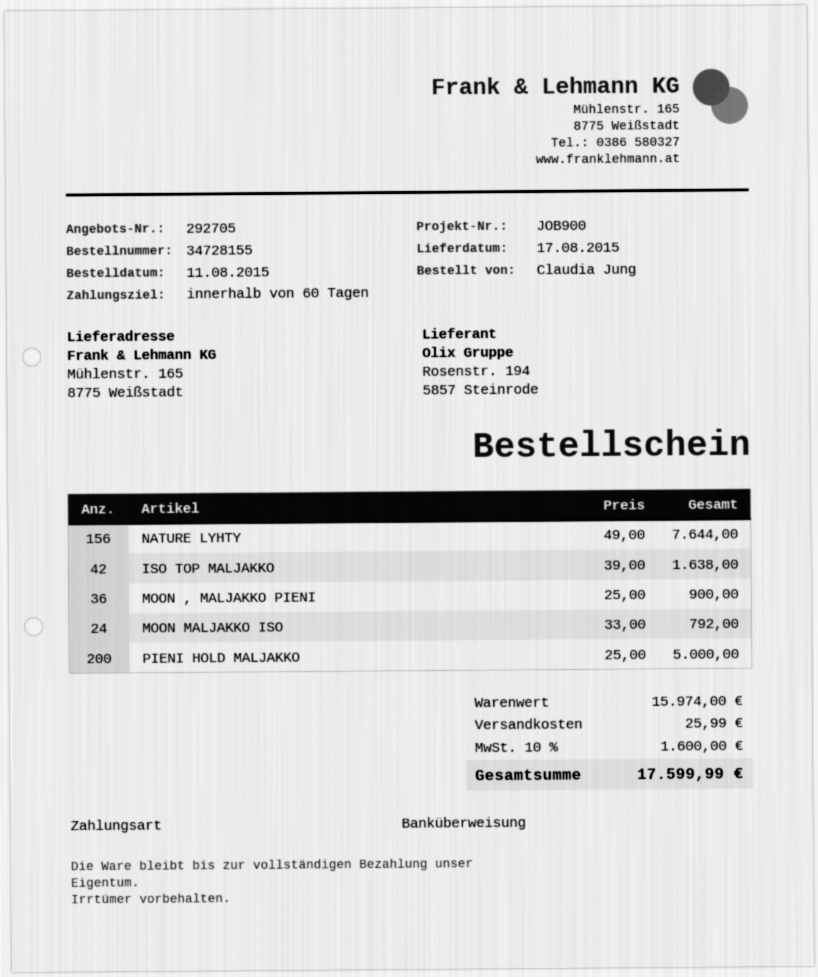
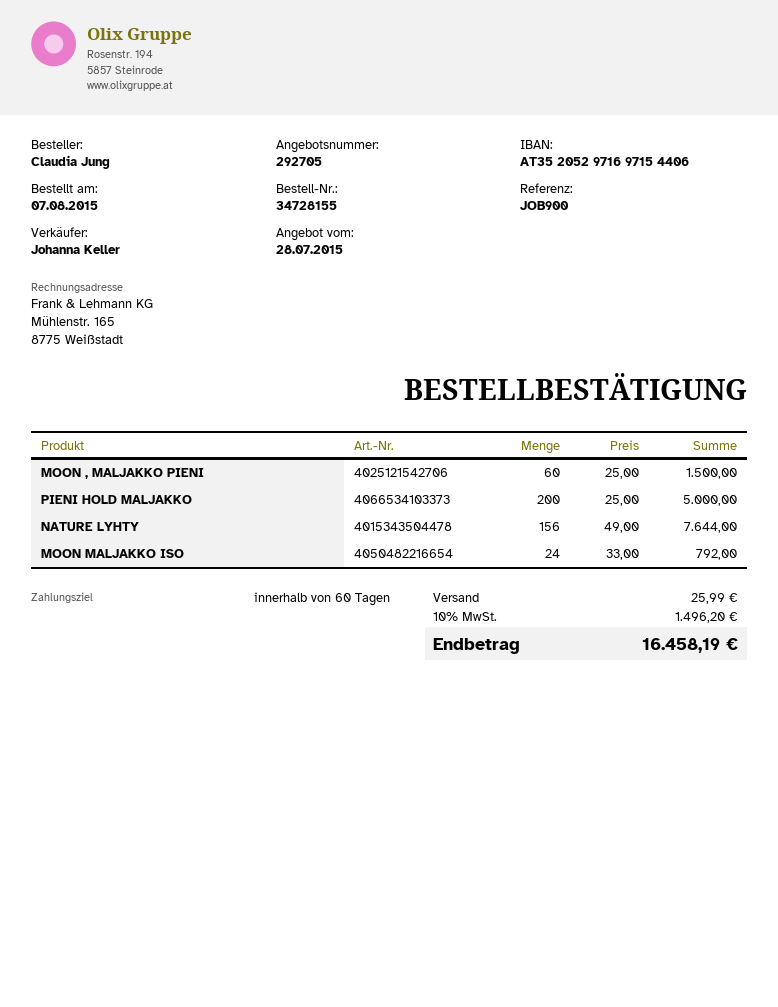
order date: 2015-08-11 -> 2015-08-07
ISO TOP MALJAKKO: 42 x 39.00 = 1638.00 -> none
MOON , MALJAKKO PIENI: 36 x 25.00 = 900.00 -> 60 x 25.00 = 1500.00
tax: 10% = 1600.00 -> 10% = 1496.20
total: 17599.99 -> 16458.19

